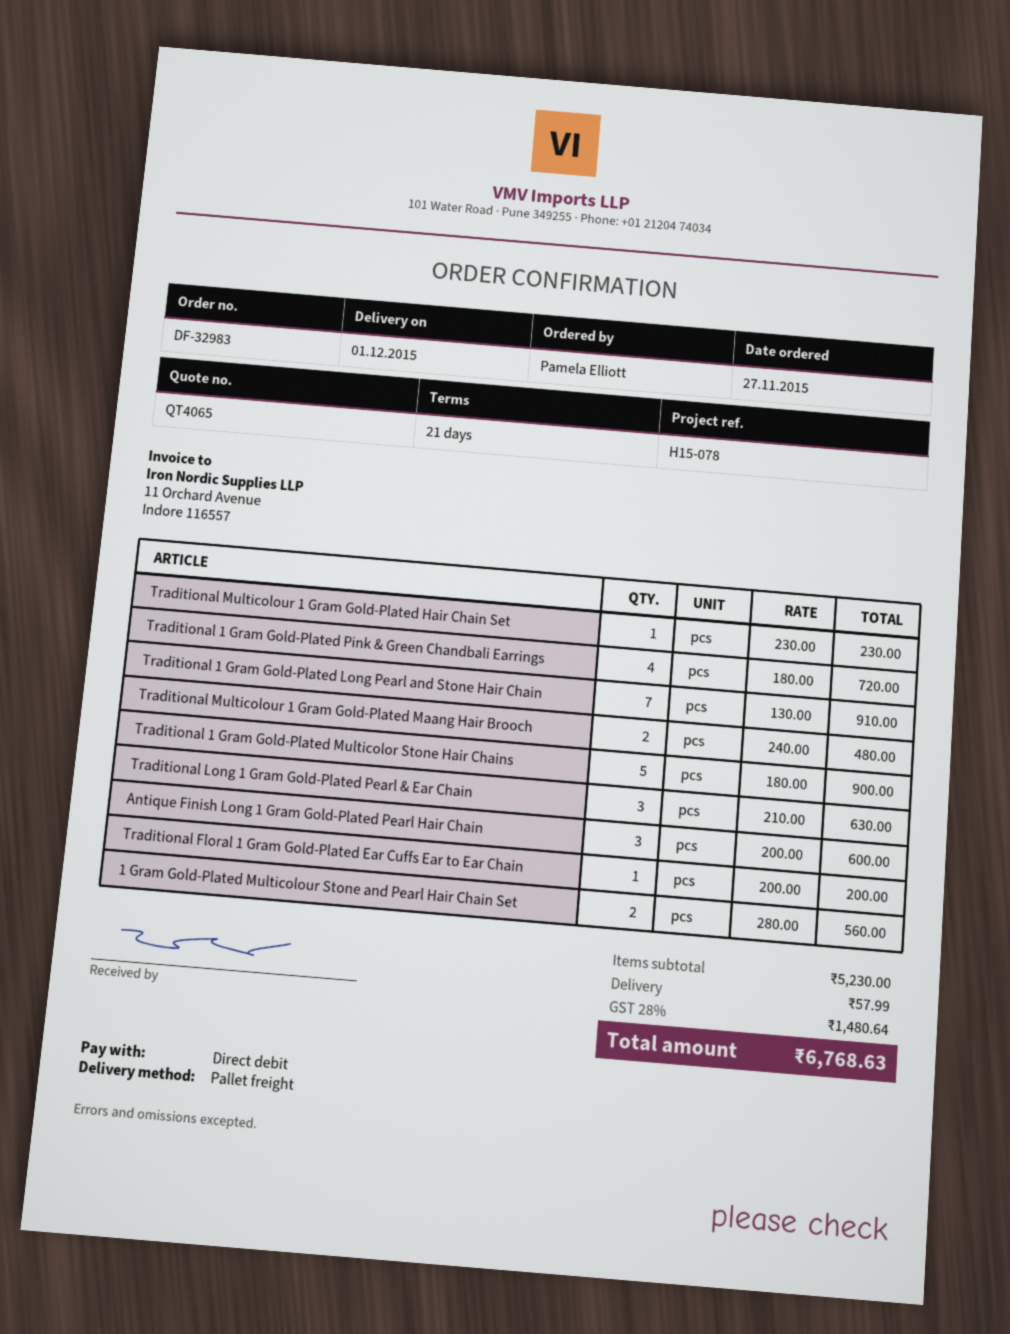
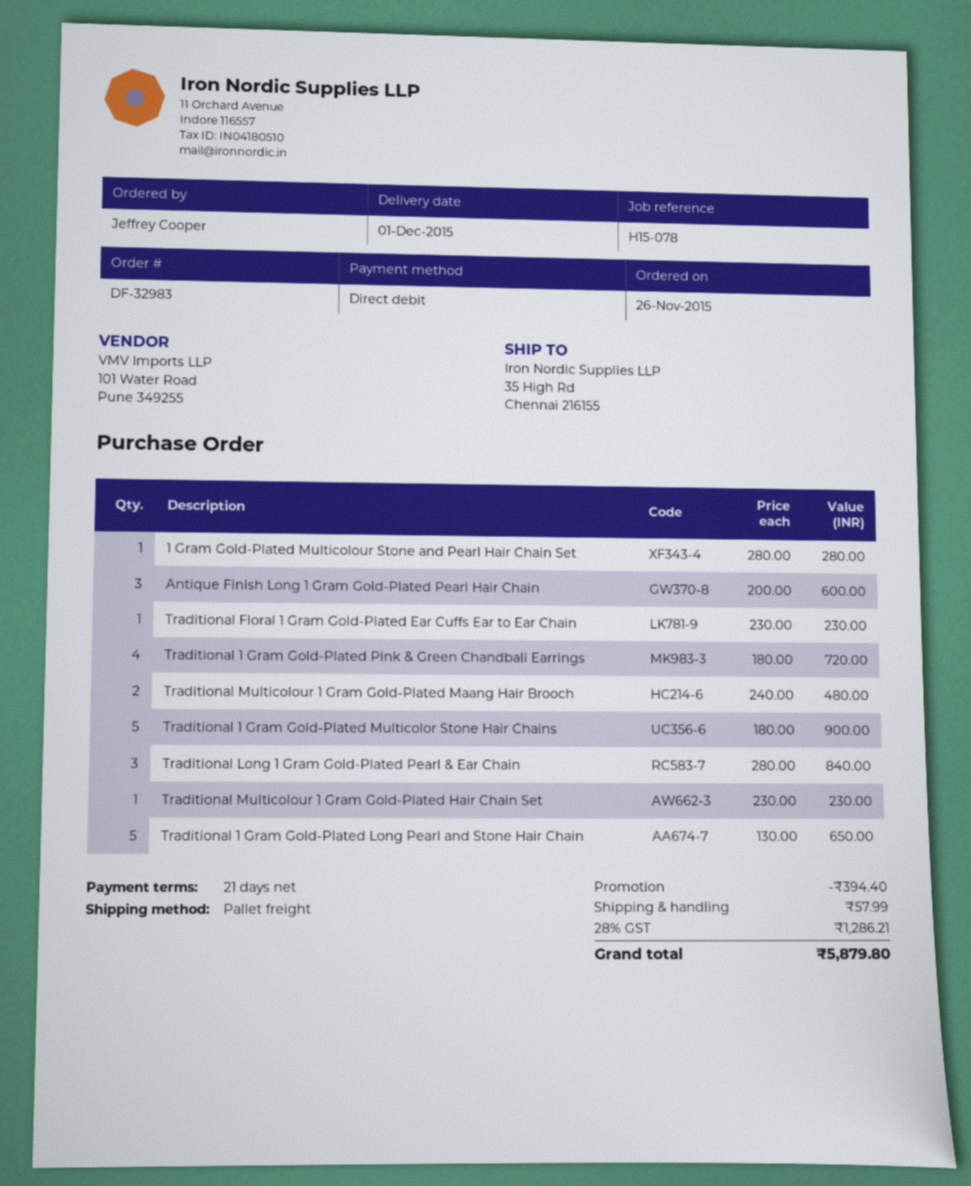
order date: 2015-11-27 -> 2015-11-26
ordered by: Pamela Elliott -> Jeffrey Cooper
Traditional 1 Gram Gold-Plated Long Pearl and Stone Hair Chain: 7 x 130.00 = 910.00 -> 5 x 130.00 = 650.00
Traditional Long 1 Gram Gold-Plated Pearl & Ear Chain: 3 x 210.00 = 630.00 -> 3 x 280.00 = 840.00
Traditional Floral 1 Gram Gold-Plated Ear Cuffs Ear to Ear Chain: 1 x 200.00 = 200.00 -> 1 x 230.00 = 230.00
1 Gram Gold-Plated Multicolour Stone and Pearl Hair Chain Set: 2 x 280.00 = 560.00 -> 1 x 280.00 = 280.00
discount: none -> 394.40
tax: 28% = 1480.64 -> 28% = 1286.21
total: 6768.63 -> 5879.80

